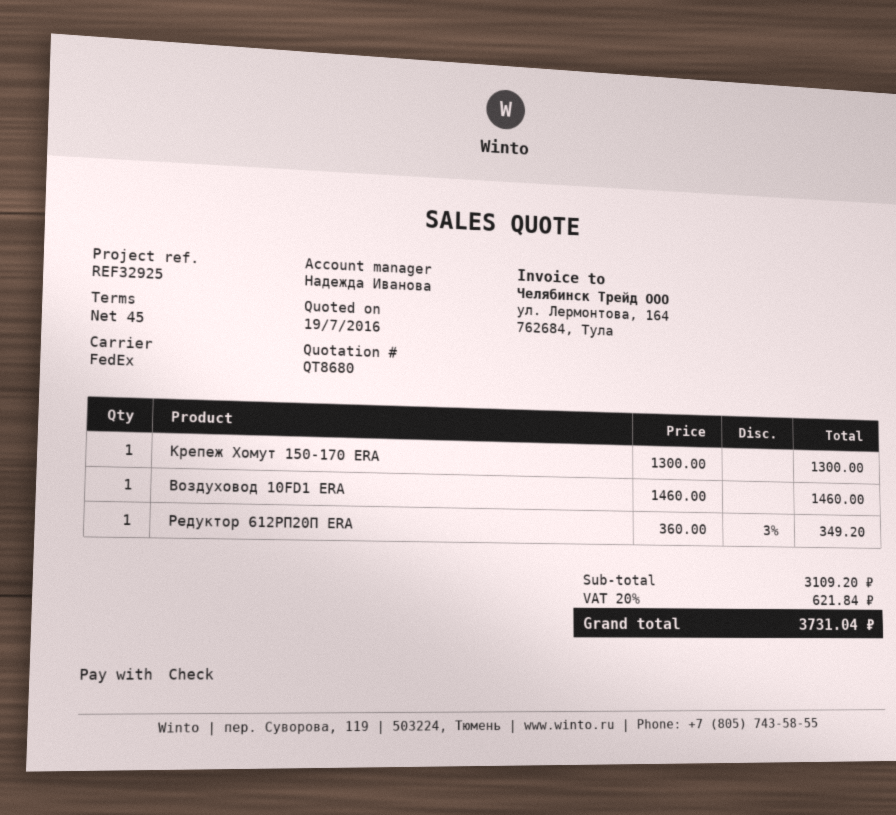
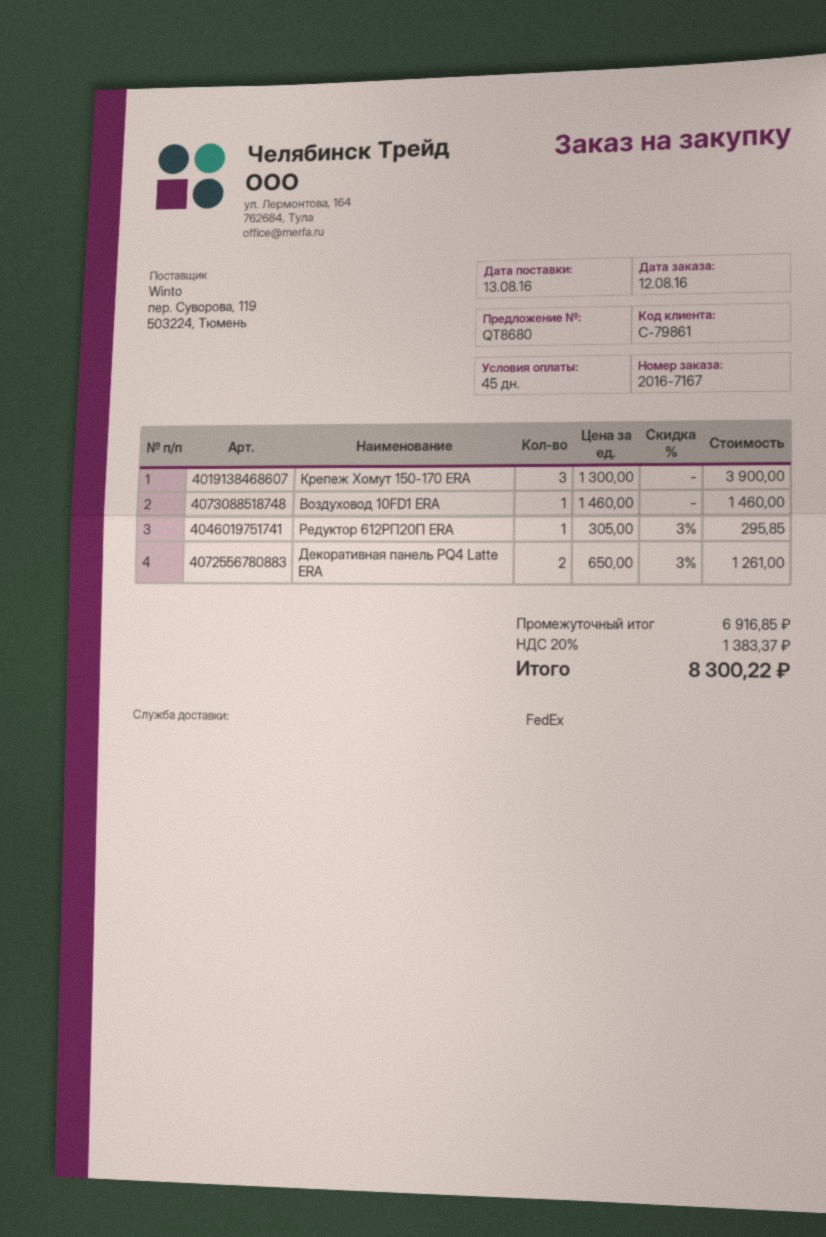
Крепеж Хомут 150-170 ERA: 1 x 1300.00 = 1300.00 -> 3 x 1300.00 = 3900.00
Редуктор 612РП20П ERA: 1 x 360.00 - 3% = 349.20 -> 1 x 305.00 - 3% = 295.85
Декоративная панель PQ4 Latte ERA: none -> 2 x 650.00 - 3% = 1261.00
subtotal: 3109.20 -> 6916.85
tax: 20% = 621.84 -> 20% = 1383.37
total: 3731.04 -> 8300.22

